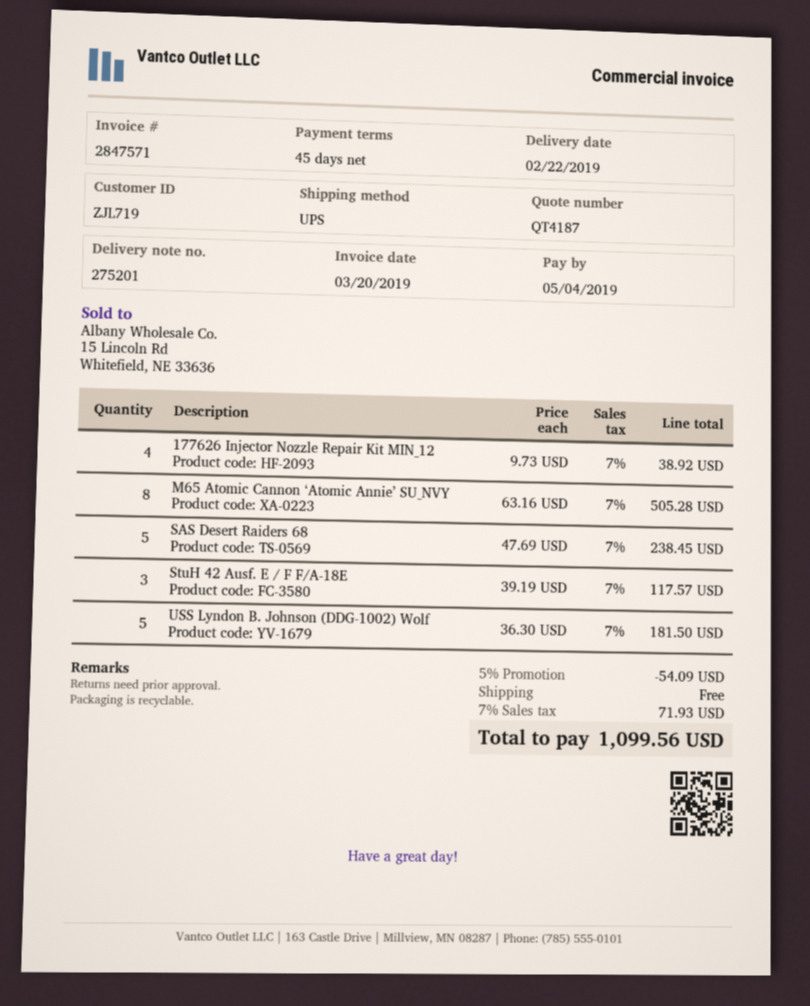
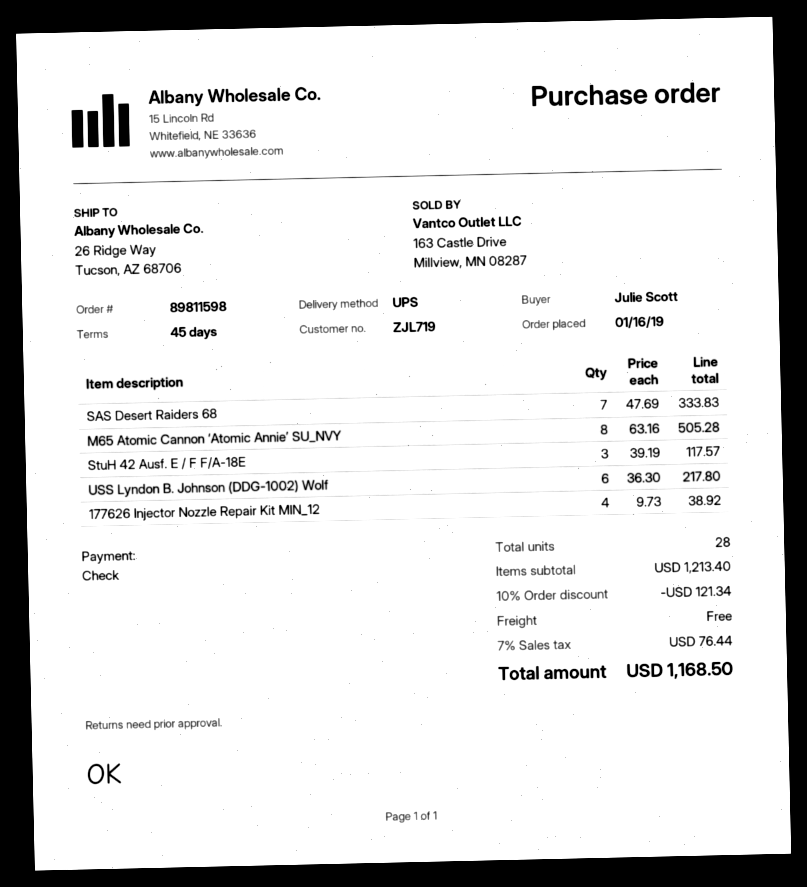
SAS Desert Raiders 68: 5 x 47.69 = 238.45 -> 7 x 47.69 = 333.83
USS Lyndon B. Johnson (DDG-1002) Wolf: 5 x 36.30 = 181.50 -> 6 x 36.30 = 217.80
discount: 5% = 54.09 -> 10% = 121.34
tax: 7% = 71.93 -> 7% = 76.44
total: 1099.56 -> 1168.50

